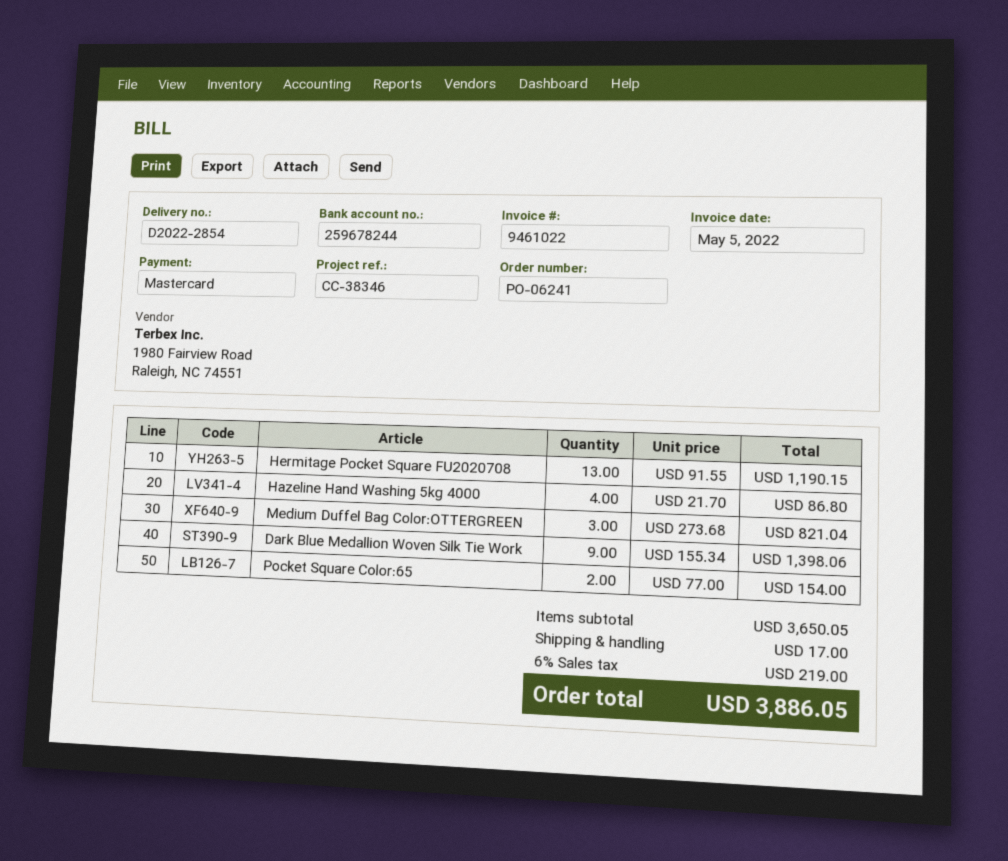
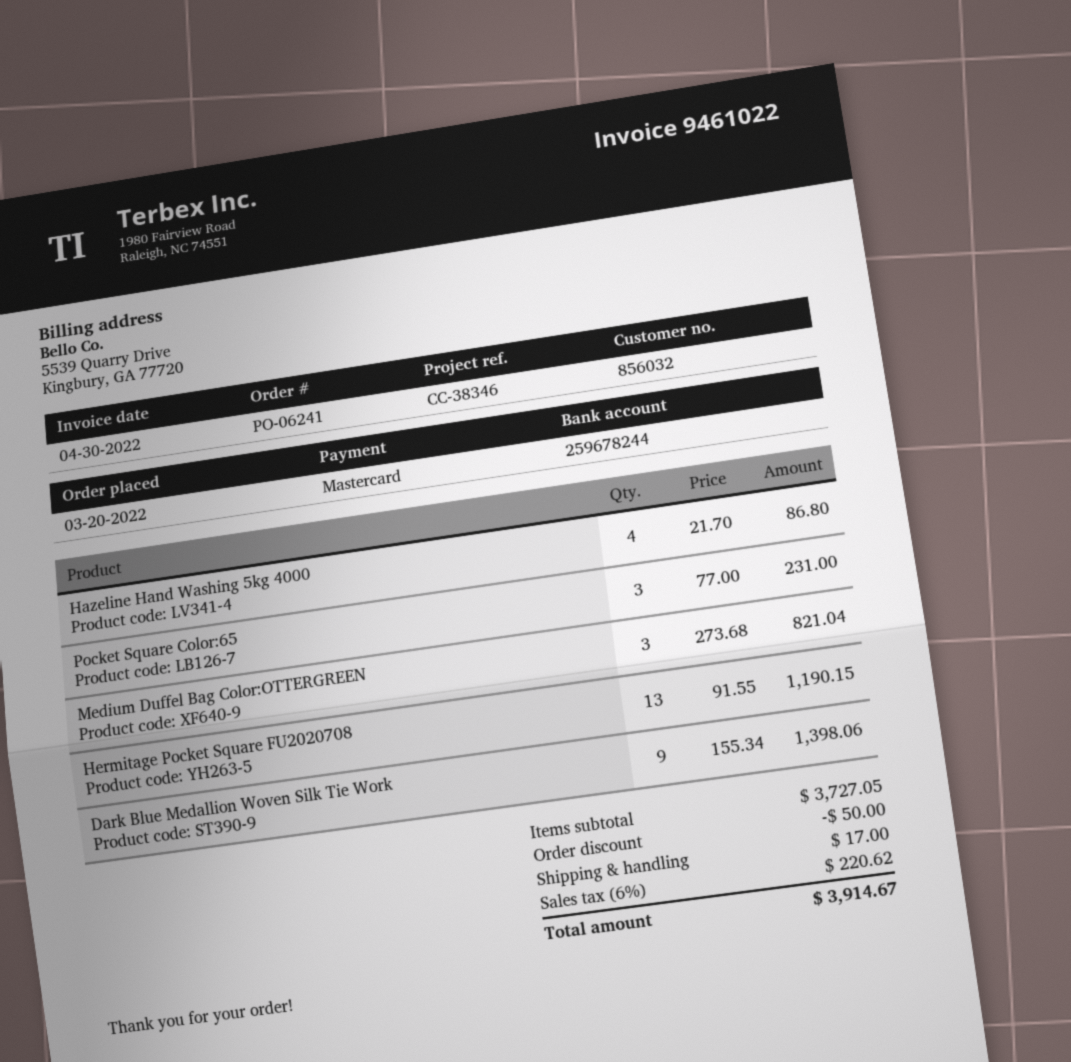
invoice date: 2022-05-05 -> 2022-04-30
Pocket Square Color:65: 2 x 77.00 = 154.00 -> 3 x 77.00 = 231.00
subtotal: 3650.05 -> 3727.05
discount: none -> 50.00
tax: 6% = 219.00 -> 6% = 220.62
total: 3886.05 -> 3914.67

